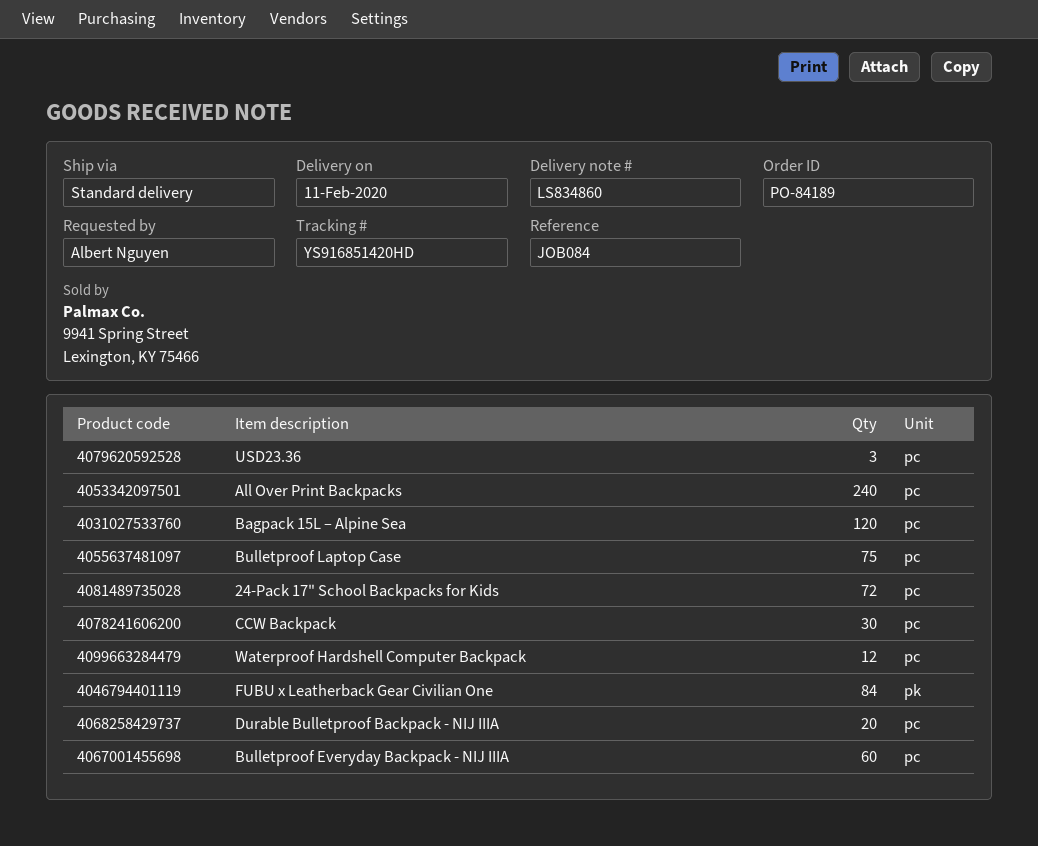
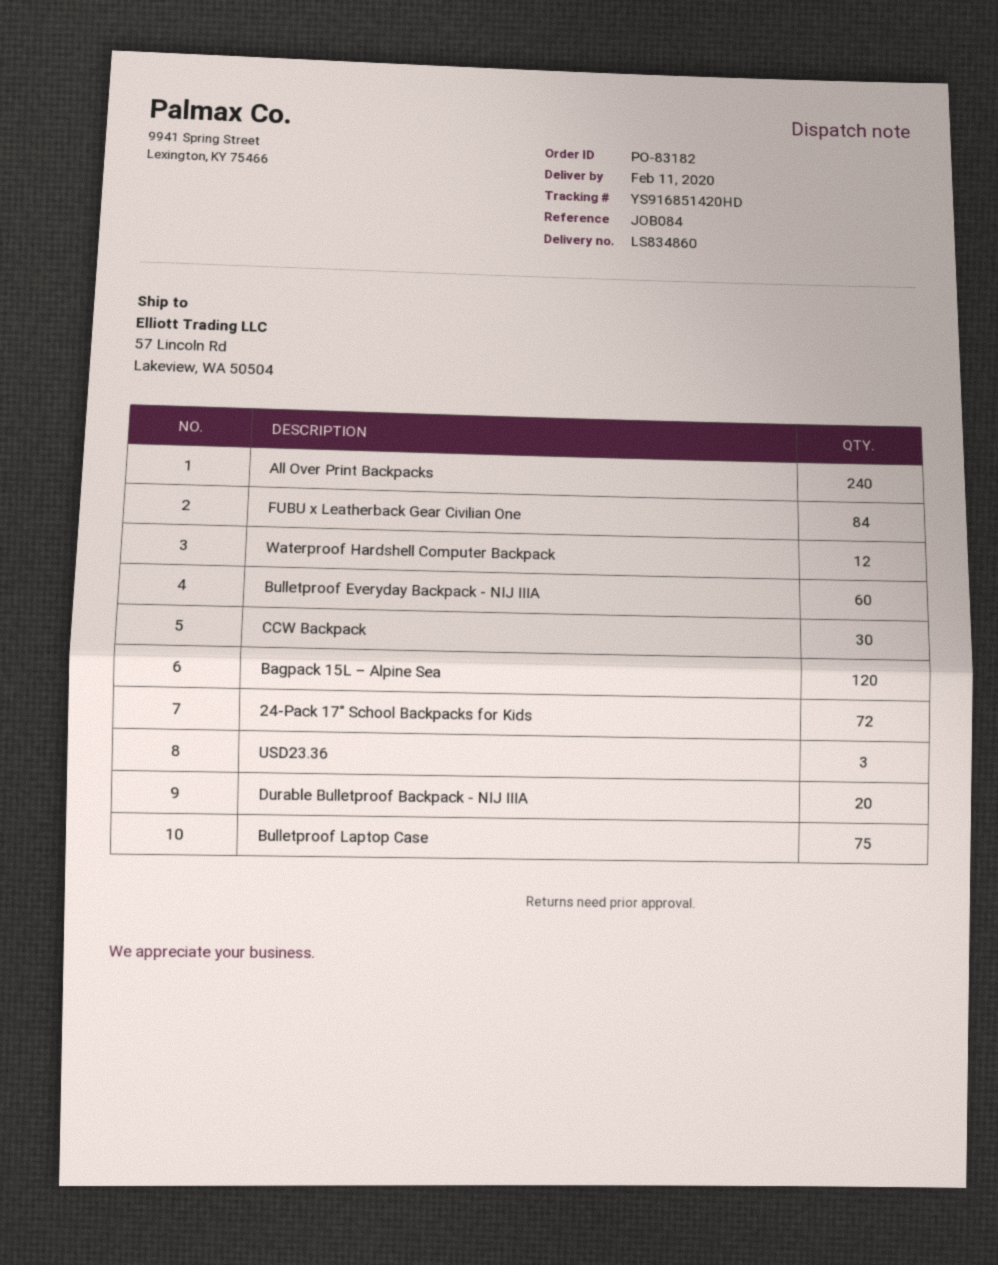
order number: PO-84189 -> PO-83182

